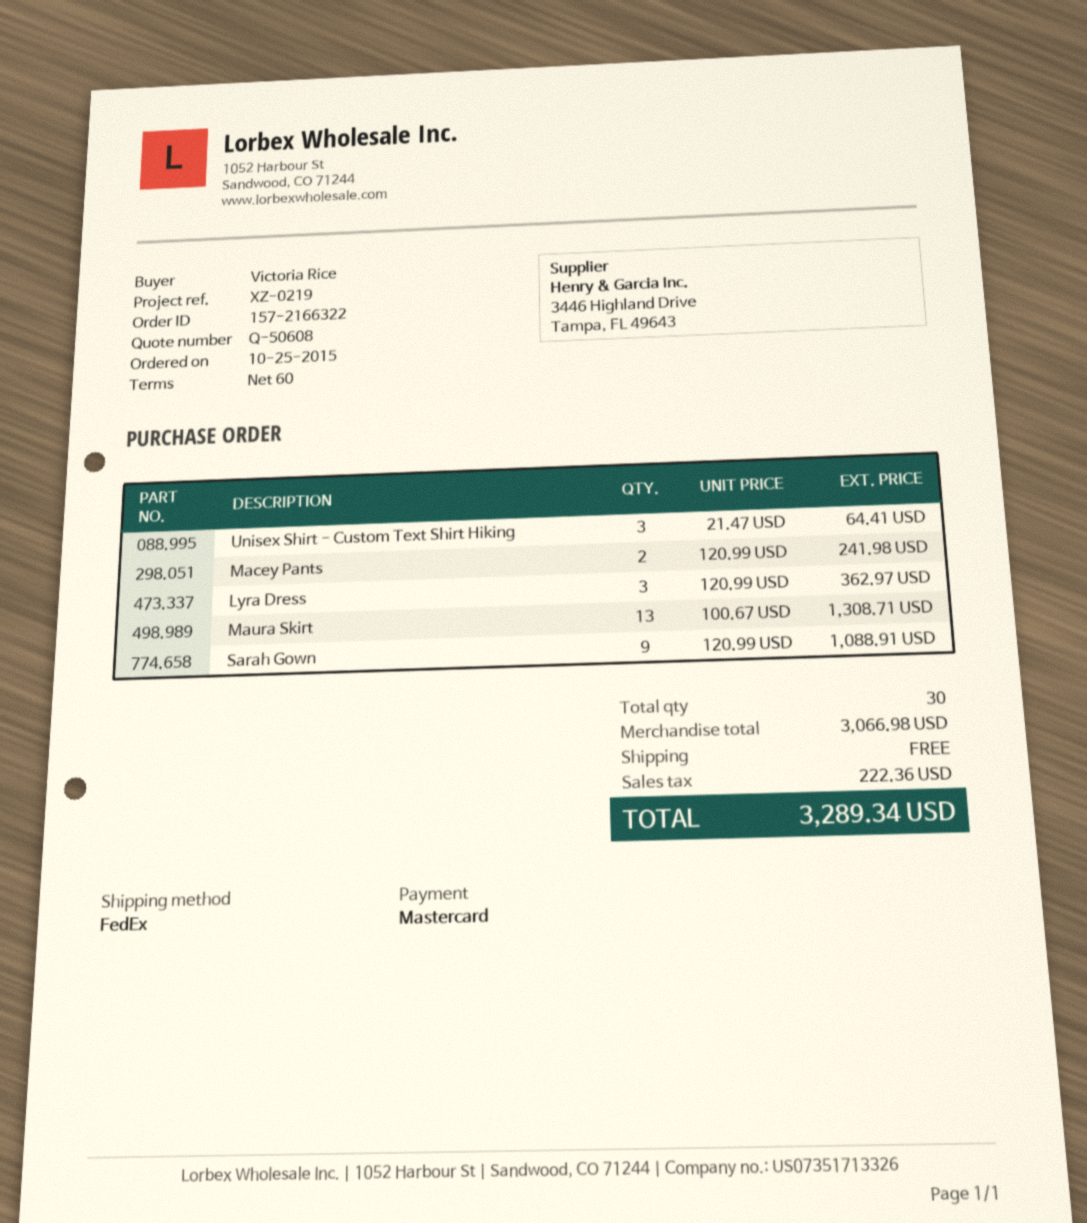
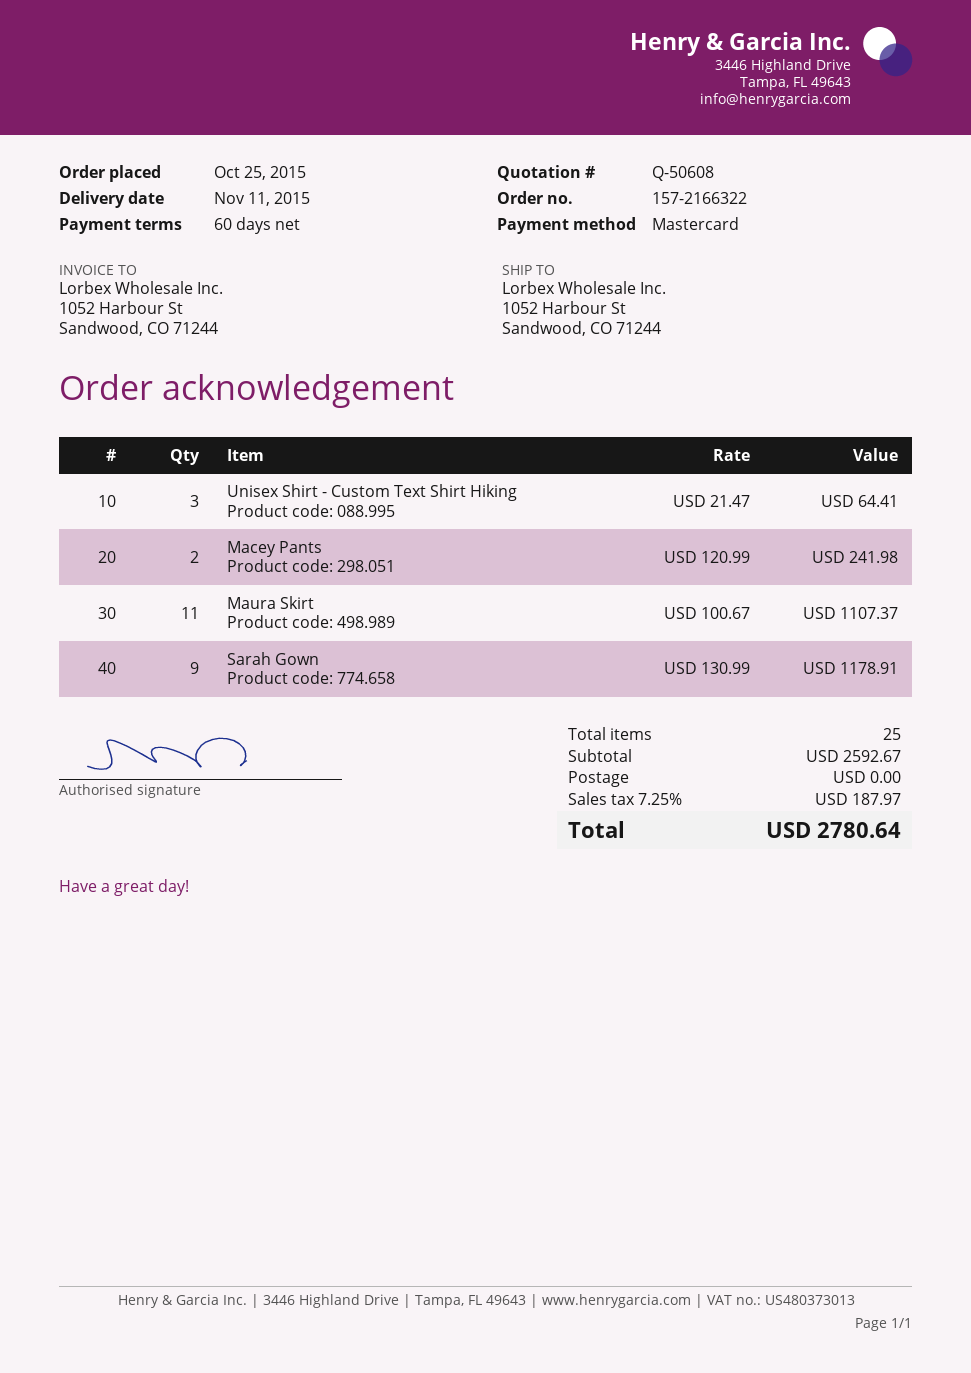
Lyra Dress: 3 x 120.99 = 362.97 -> none
Maura Skirt: 13 x 100.67 = 1308.71 -> 11 x 100.67 = 1107.37
Sarah Gown: 9 x 120.99 = 1088.91 -> 9 x 130.99 = 1178.91
total quantity: 30 -> 25
subtotal: 3066.98 -> 2592.67
tax: 222.36 -> 187.97
total: 3289.34 -> 2780.64

